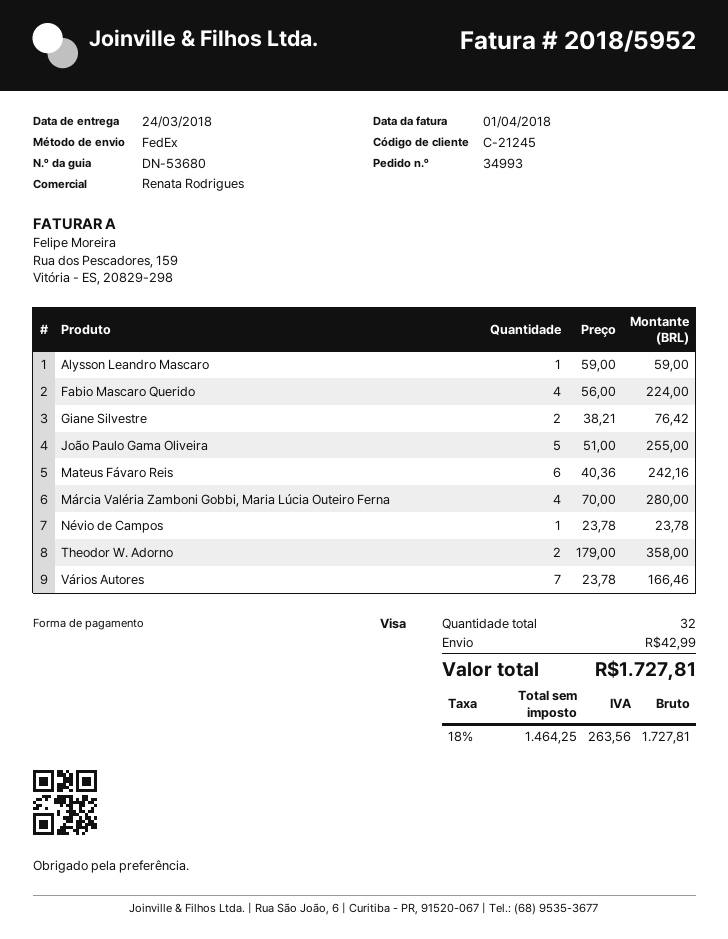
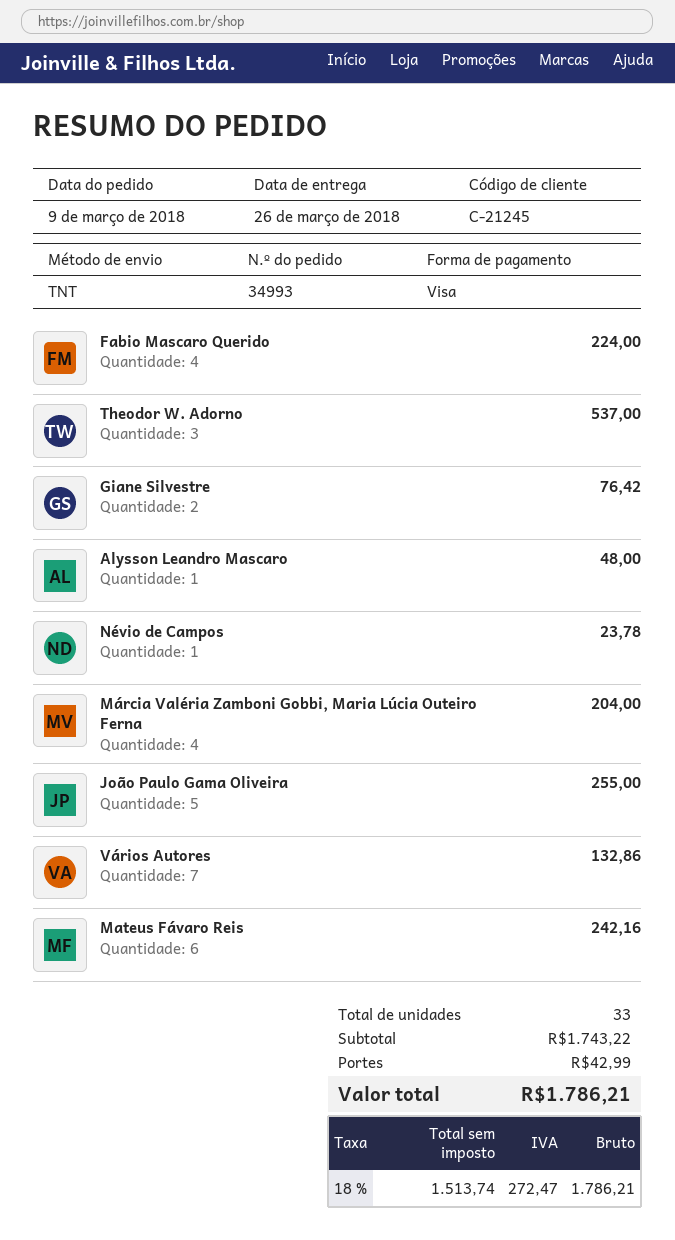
delivery date: 2018-03-24 -> 2018-03-26
shipping method: FedEx -> TNT
Alysson Leandro Mascaro: 1 for 59.00 -> 1 for 48.00
Márcia Valéria Zamboni Gobbi, Maria Lúcia Outeiro Ferna: 4 for 280.00 -> 4 for 204.00
Theodor W. Adorno: 2 for 358.00 -> 3 for 537.00
Vários Autores: 7 for 166.46 -> 7 for 132.86
total quantity: 32 -> 33
net: 1464.25 -> 1513.74
tax: 18% = 263.56 -> 18% = 272.47
total: 1727.81 -> 1786.21

